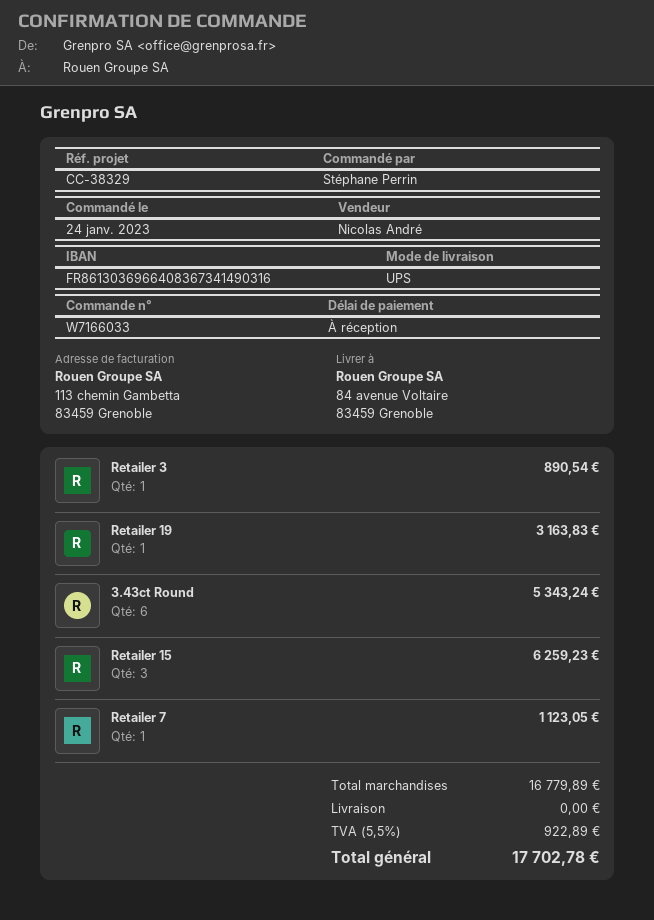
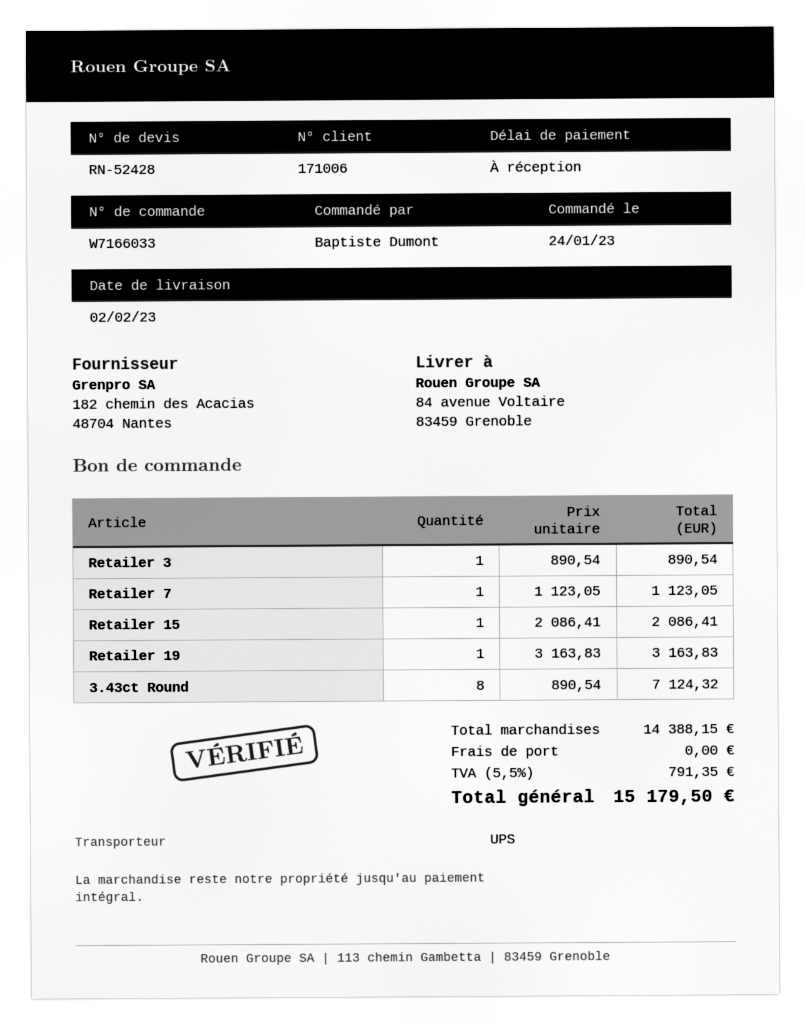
ordered by: Stéphane Perrin -> Baptiste Dumont
3.43ct Round: 6 for 5343.24 -> 8 for 7124.32
Retailer 15: 3 for 6259.23 -> 1 for 2086.41
subtotal: 16779.89 -> 14388.15
tax: 5.5% = 922.89 -> 5.5% = 791.35
total: 17702.78 -> 15179.50

